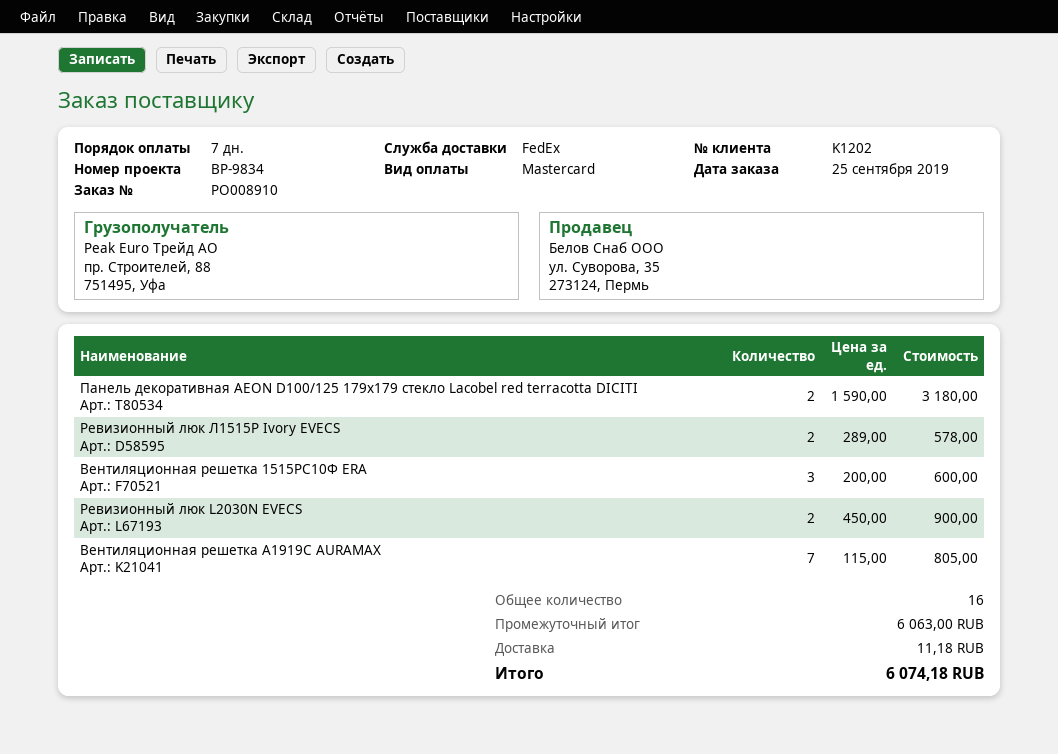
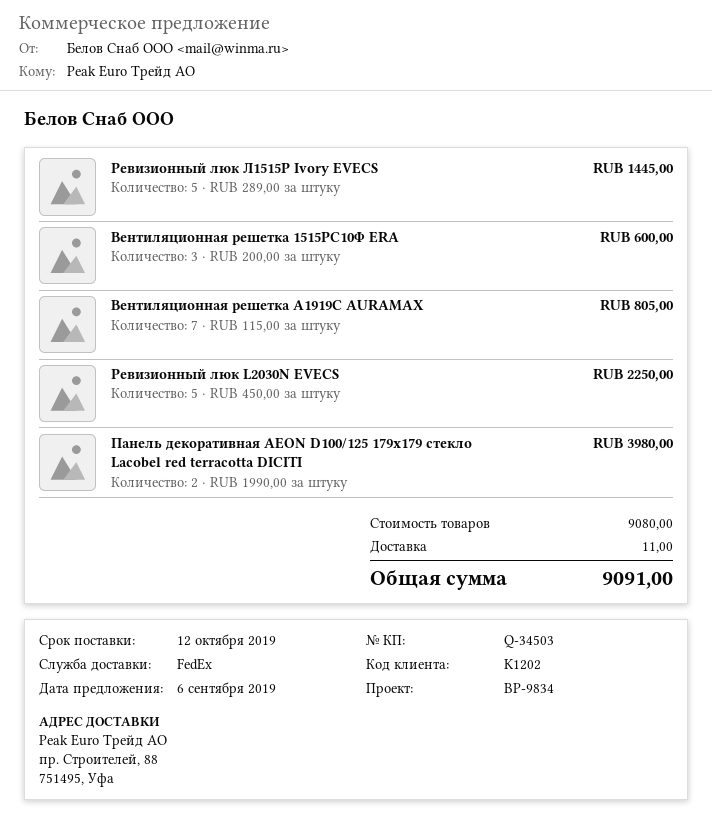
Панель декоративная AEON D100/125 179х179 стекло Lacobel red terracotta DICITI: 2 x 1590.00 = 3180.00 -> 2 x 1990.00 = 3980.00
Ревизионный люк Л1515Р Ivory EVECS: 2 x 289.00 = 578.00 -> 5 x 289.00 = 1445.00
Ревизионный люк L2030N EVECS: 2 x 450.00 = 900.00 -> 5 x 450.00 = 2250.00
subtotal: 6063.00 -> 9080.00
shipping: 11.18 -> 11.00
total: 6074.18 -> 9091.00

